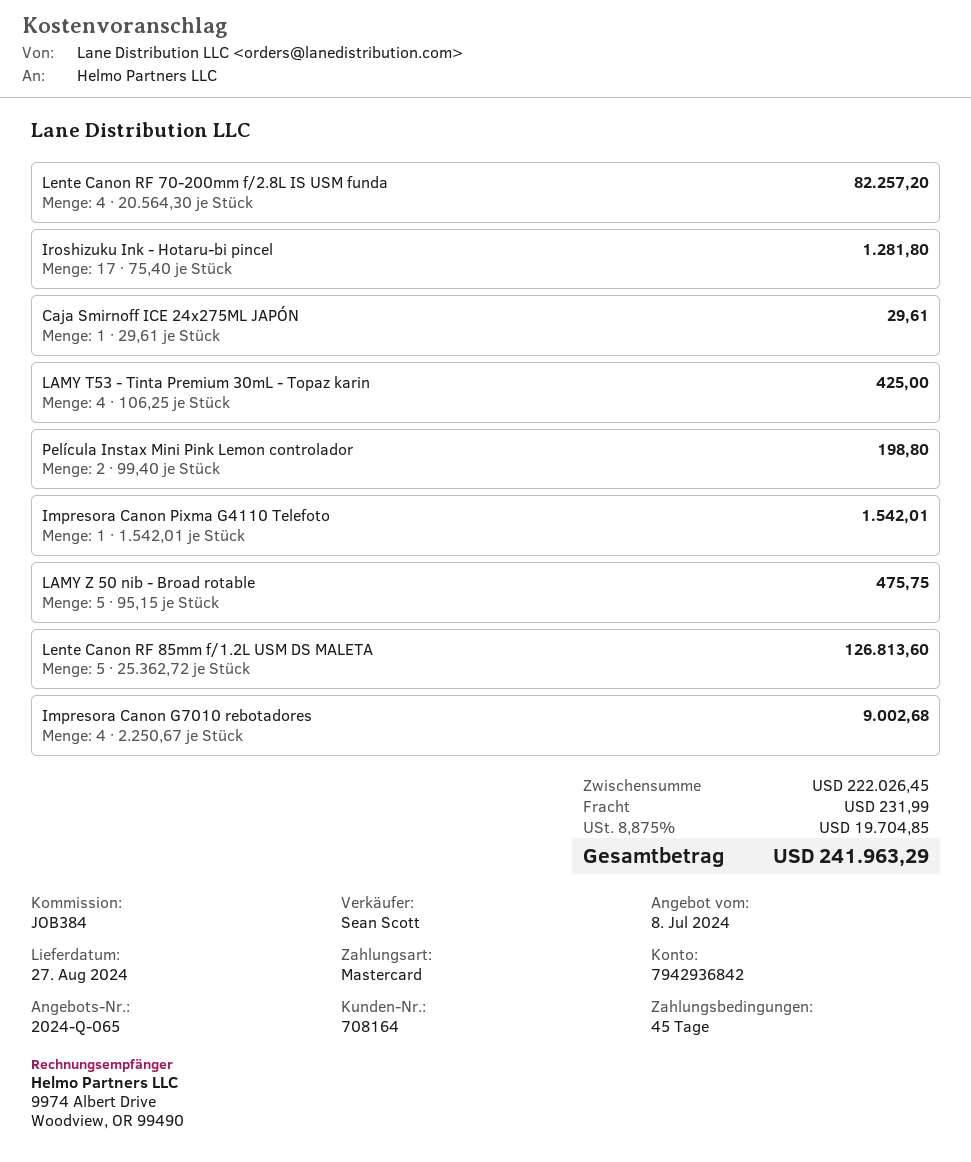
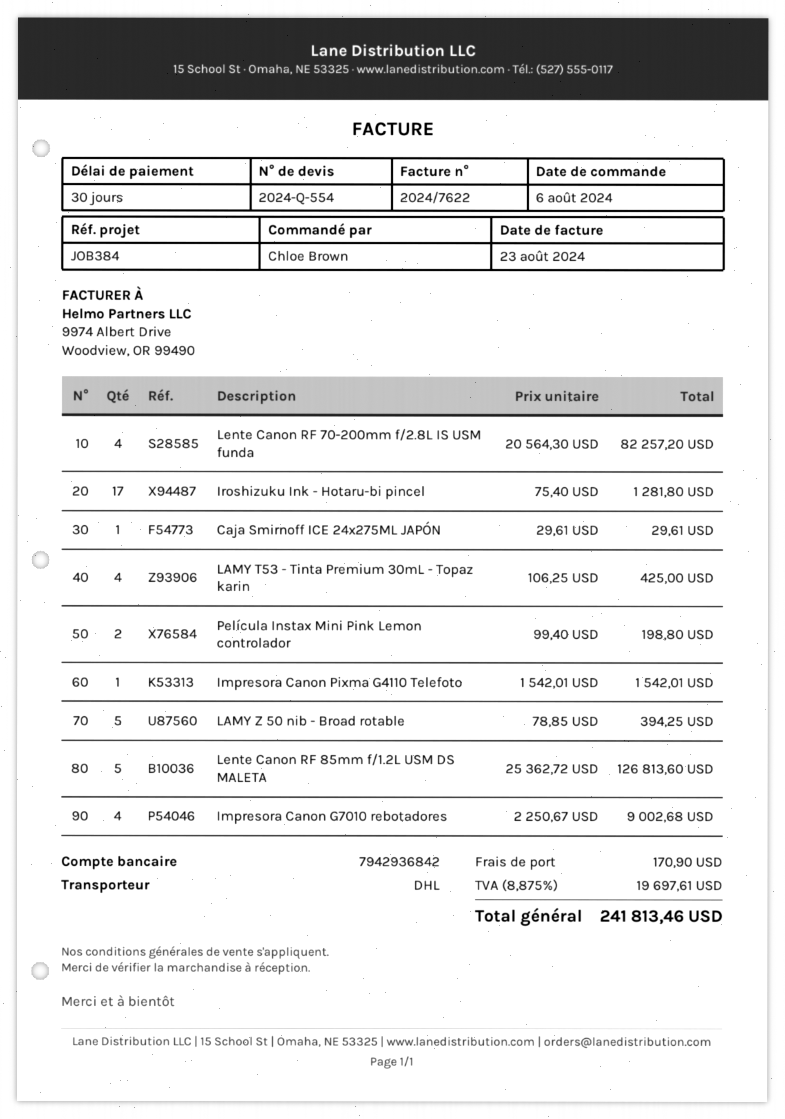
quote number: 2024-Q-065 -> 2024-Q-554
payment terms: 45 days -> 30 days
LAMY Z 50 nib - Broad rotable: 5 x 95.15 = 475.75 -> 5 x 78.85 = 394.25
shipping: 231.99 -> 170.90
tax: 8.875% = 19704.85 -> 8.875% = 19697.61
total: 241963.29 -> 241813.46

